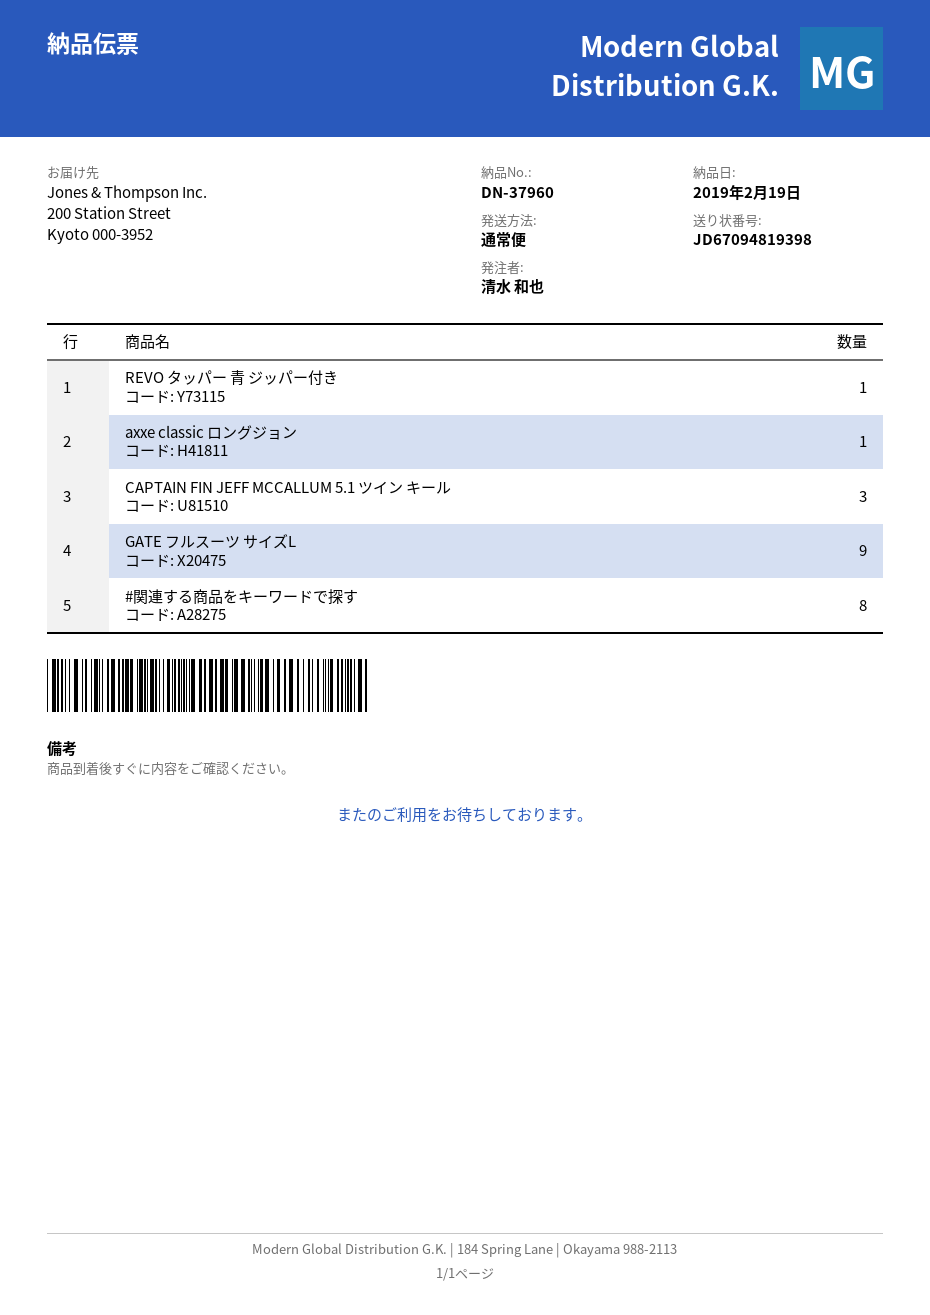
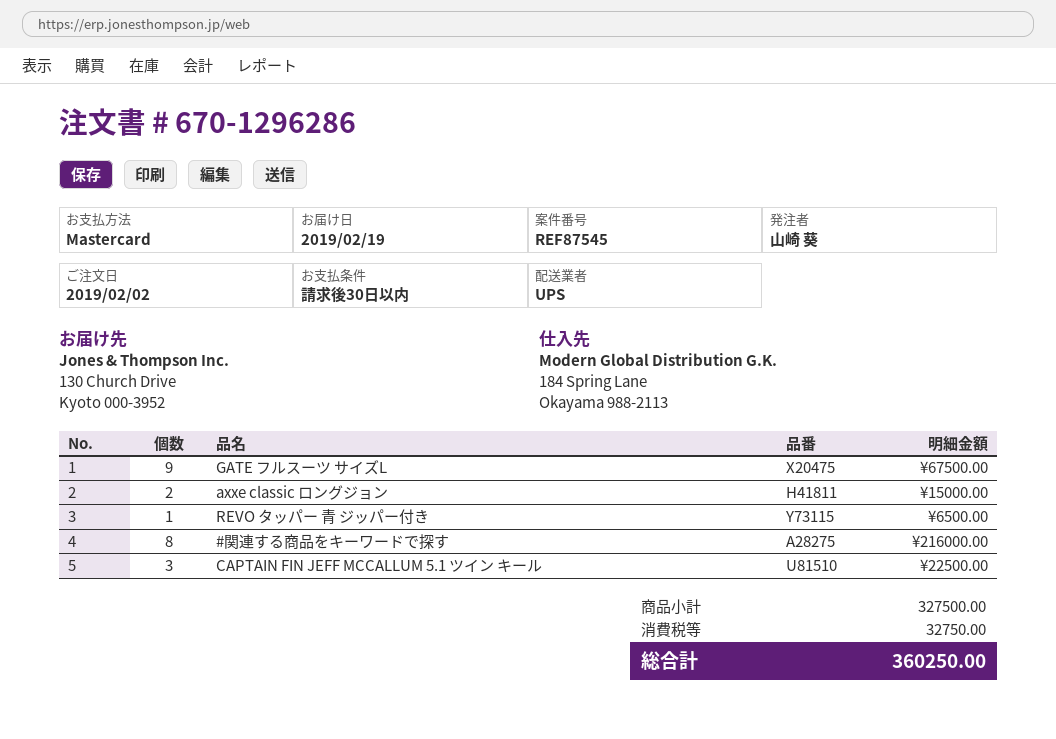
ordered by: 清水 和也 -> 山崎 葵
shipping method: standard -> UPS
ship to: 200 Station Street, Kyoto 000-3952 -> 130 Church Drive, Kyoto 000-3952
axxe classic ロングジョン: 1 -> 2

